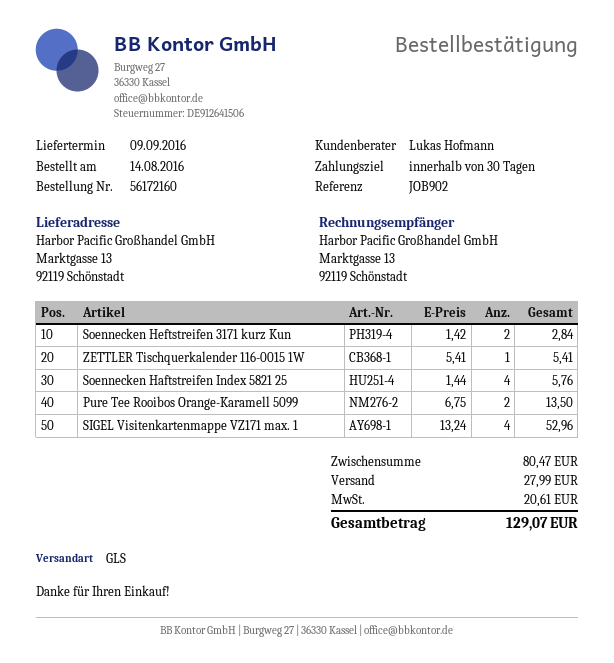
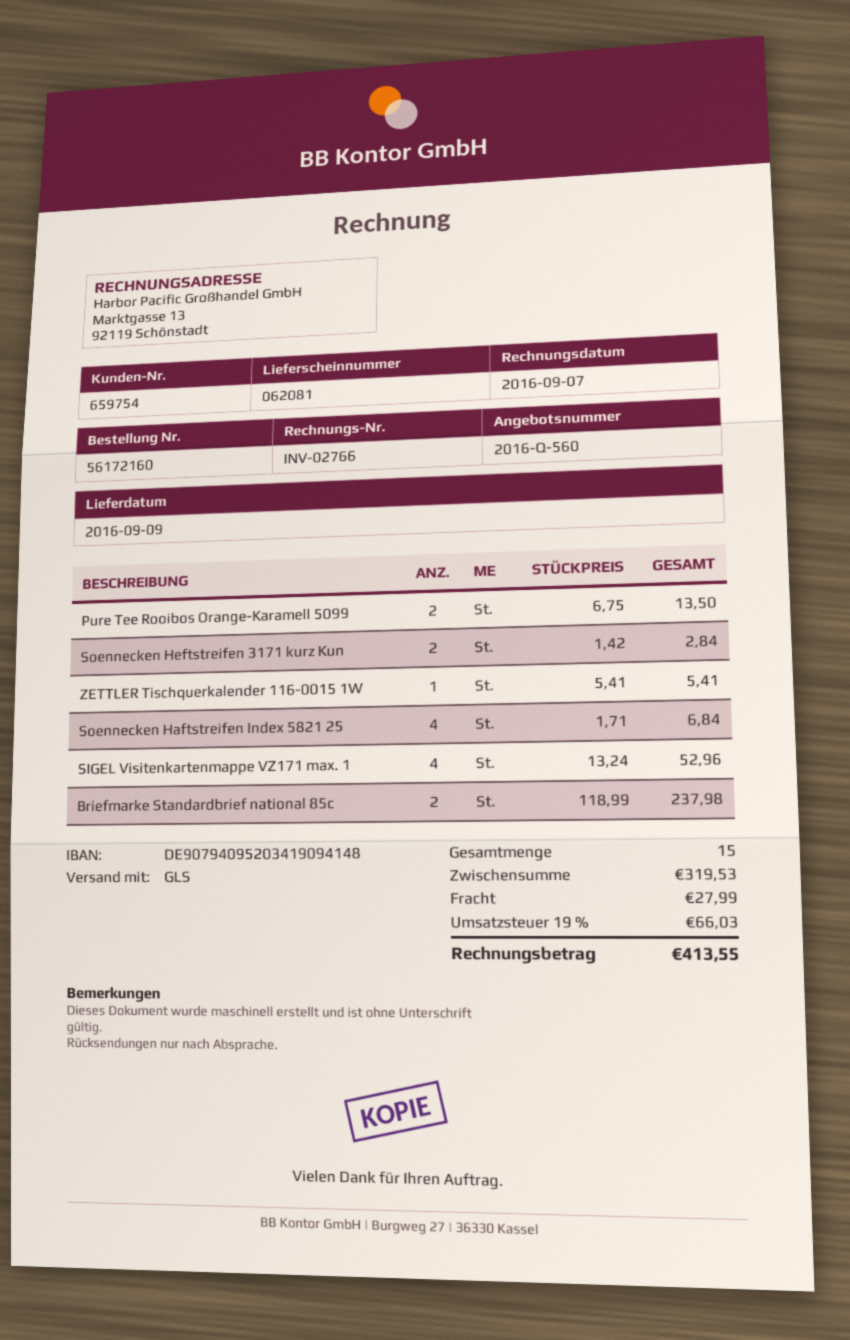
Soennecken Haftstreifen Index 5821 25: 4 x 1.44 = 5.76 -> 4 x 1.71 = 6.84
Briefmarke Standardbrief national 85c: none -> 2 x 118.99 = 237.98
subtotal: 80.47 -> 319.53
tax: 20.61 -> 66.03
total: 129.07 -> 413.55

